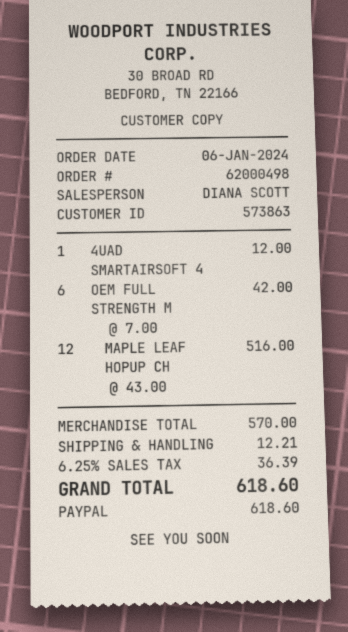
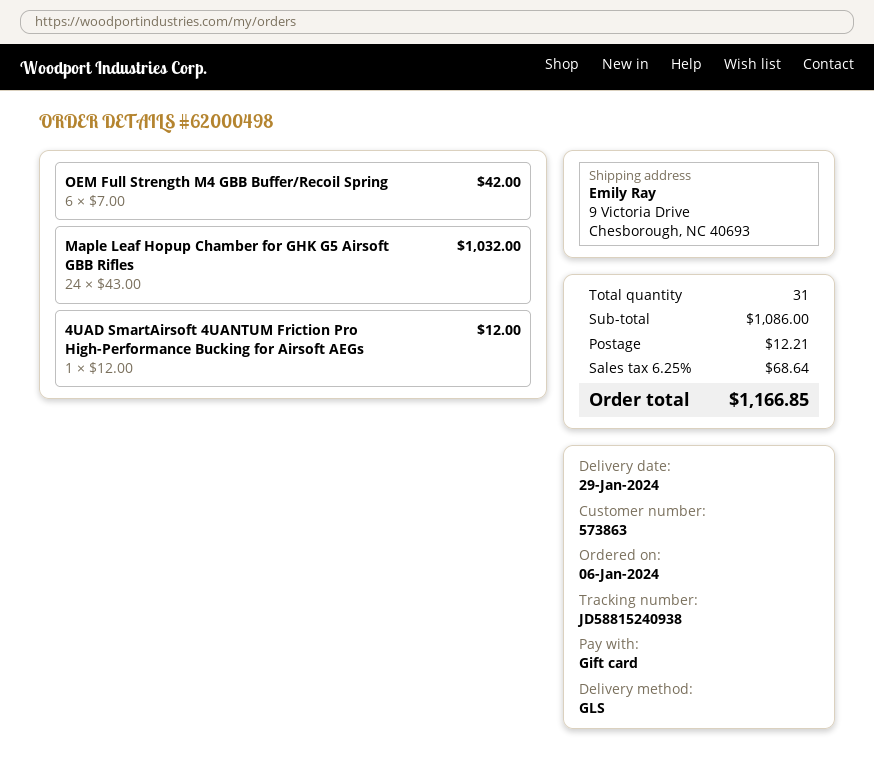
payment method: PayPal -> gift card
MAPLE LEAF HOPUP CH: 12 x 43.00 = 516.00 -> 24 x 43.00 = 1032.00
subtotal: 570.00 -> 1086.00
tax: 6.25% = 36.39 -> 6.25% = 68.64
total: 618.60 -> 1166.85

